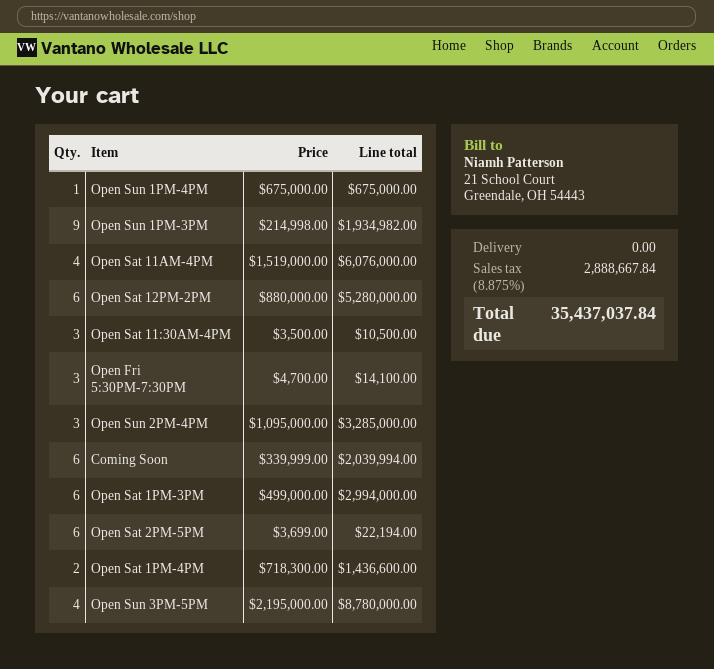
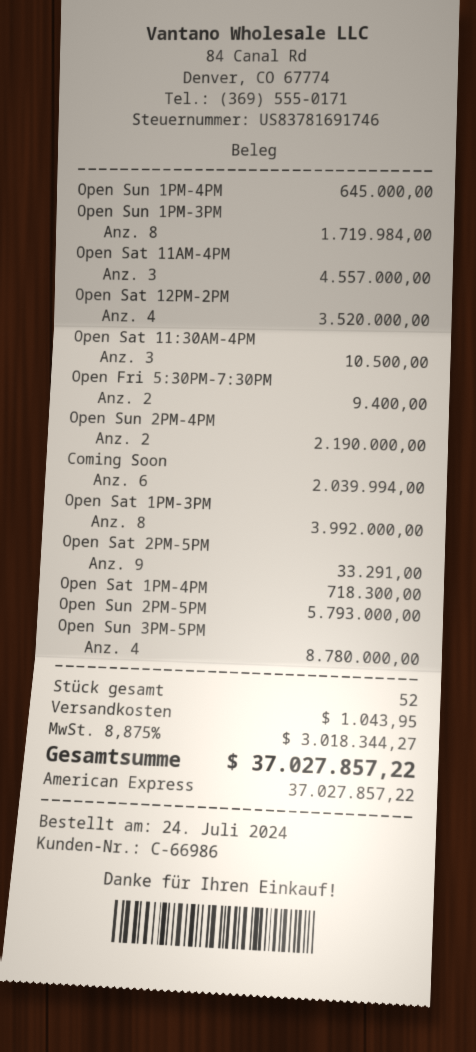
Open Sun 1PM-4PM: 1 for 675000.00 -> 1 for 645000.00
Open Sun 1PM-3PM: 9 for 1934982.00 -> 8 for 1719984.00
Open Sat 11AM-4PM: 4 for 6076000.00 -> 3 for 4557000.00
Open Sat 12PM-2PM: 6 for 5280000.00 -> 4 for 3520000.00
Open Fri 5:30PM-7:30PM: 3 for 14100.00 -> 2 for 9400.00
Open Sun 2PM-4PM: 3 for 3285000.00 -> 2 for 2190000.00
Open Sat 1PM-3PM: 6 for 2994000.00 -> 8 for 3992000.00
Open Sat 2PM-5PM: 6 for 22194.00 -> 9 for 33291.00
Open Sat 1PM-4PM: 2 for 1436600.00 -> 1 for 718300.00
Open Sun 2PM-5PM: none -> 1 for 5793000.00
shipping: 0.00 -> 1043.95
tax: 8.875% = 2888667.84 -> 8.875% = 3018344.27
total: 35437037.84 -> 37027857.22

